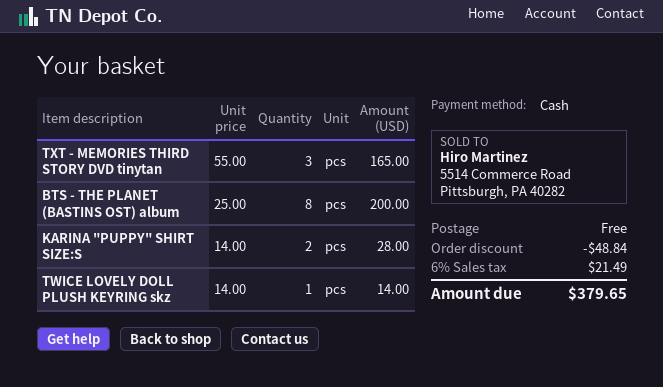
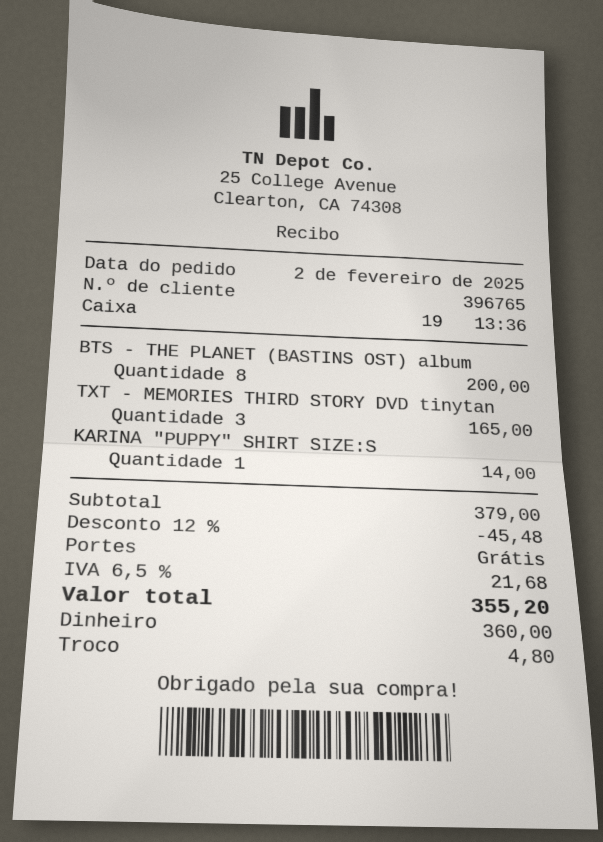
KARINA "PUPPY" SHIRT SIZE:S: 2 for 28.00 -> 1 for 14.00
TWICE LOVELY DOLL PLUSH KEYRING skz: 1 for 14.00 -> none
discount: 48.84 -> 45.48
tax: 6% = 21.49 -> 6.5% = 21.68
total: 379.65 -> 355.20

